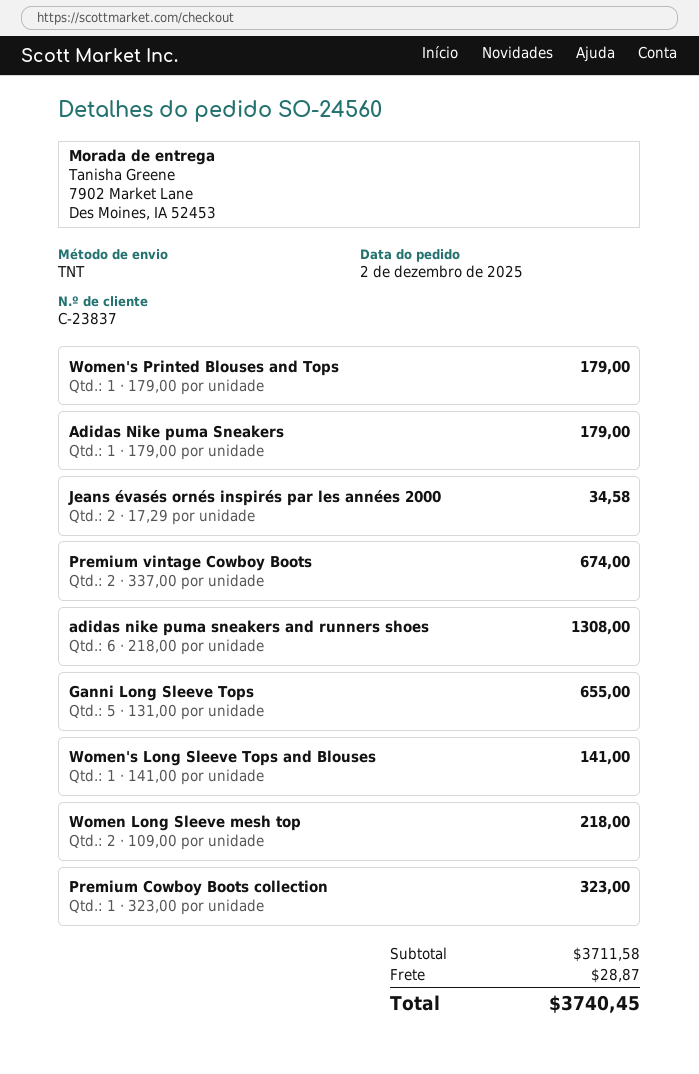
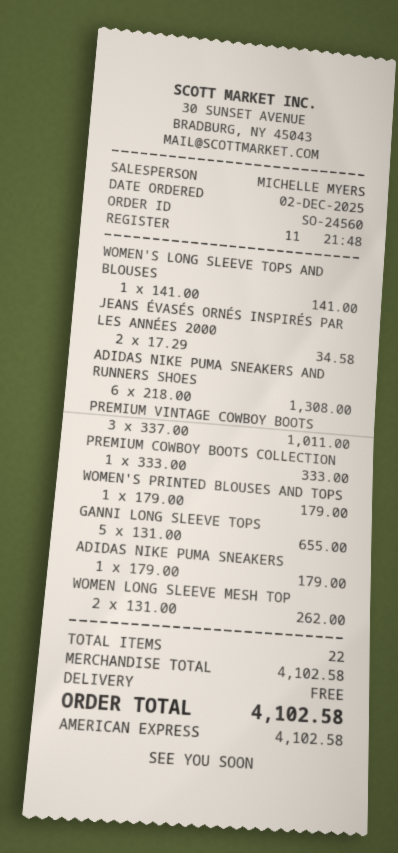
Premium vintage Cowboy Boots: 2 x 337.00 = 674.00 -> 3 x 337.00 = 1011.00
Women Long Sleeve mesh top: 2 x 109.00 = 218.00 -> 2 x 131.00 = 262.00
Premium Cowboy Boots collection: 1 x 323.00 = 323.00 -> 1 x 333.00 = 333.00
subtotal: 3711.58 -> 4102.58
shipping: 28.87 -> 0.00
total: 3740.45 -> 4102.58

